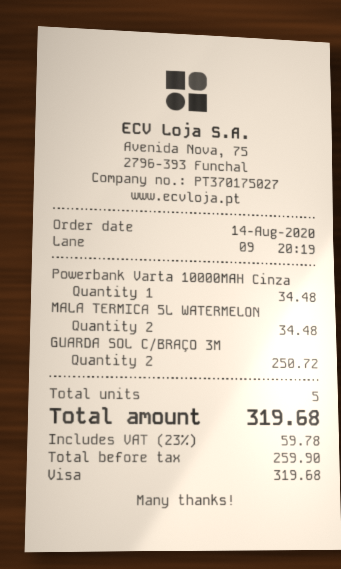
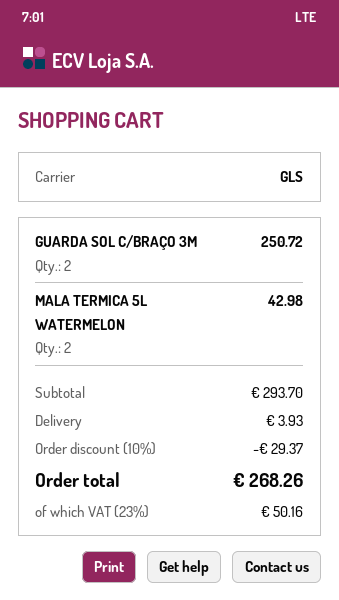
Powerbank Varta 10000MAH Cinza: 1 for 34.48 -> none
MALA TERMICA 5L WATERMELON: 2 for 34.48 -> 2 for 42.98
discount: none -> 10% = 29.37
shipping: none -> 3.93
tax: 23% = 59.78 -> 23% = 50.16
total: 319.68 -> 268.26

